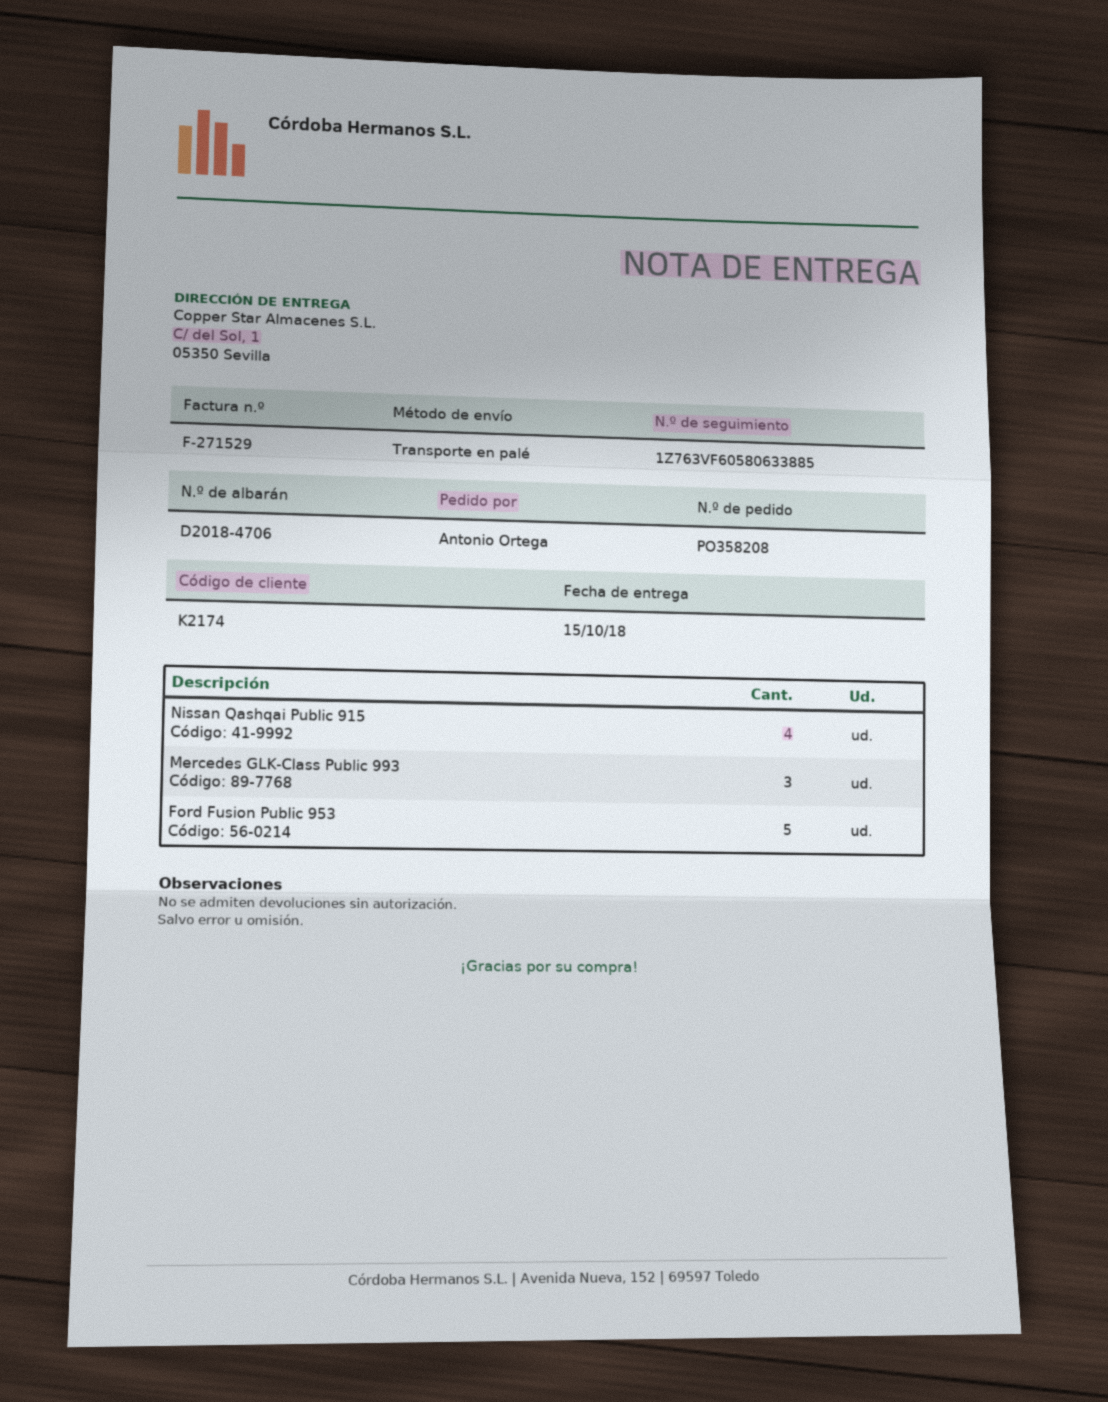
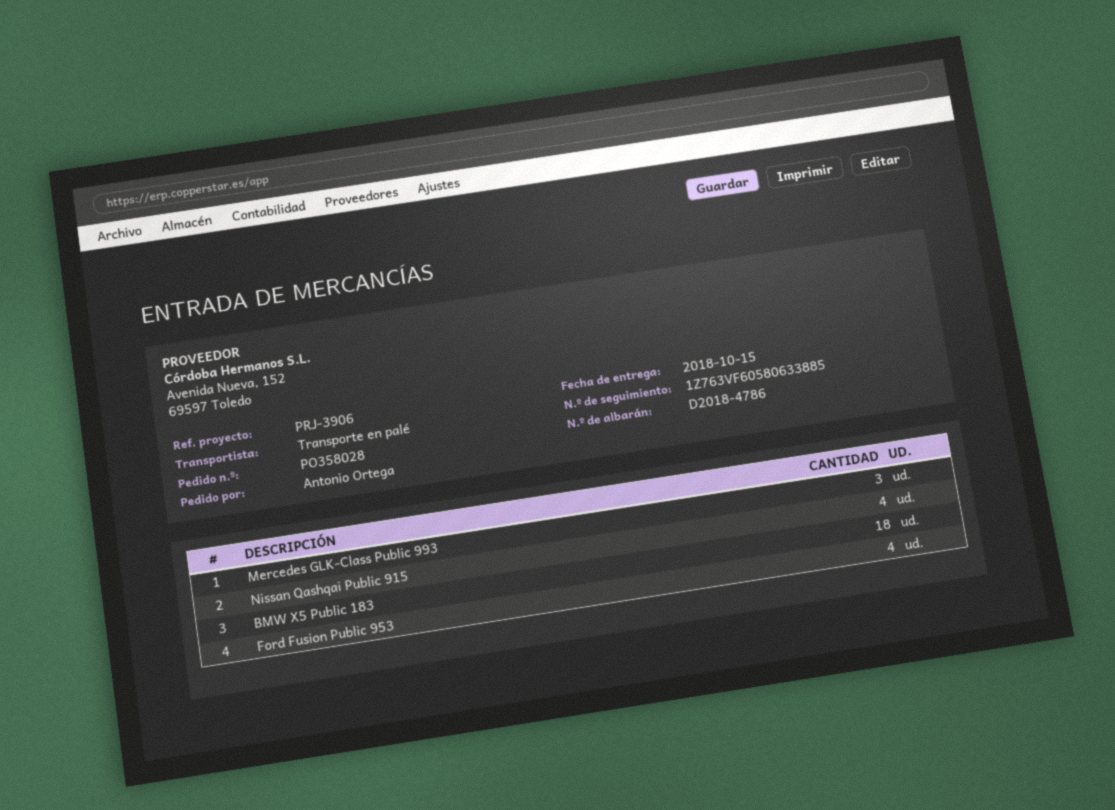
order number: PO358208 -> PO358028
delivery note number: D2018-4706 -> D2018-4786
Ford Fusion Public 953: 5 -> 4
BMW X5 Public 183: none -> 18

